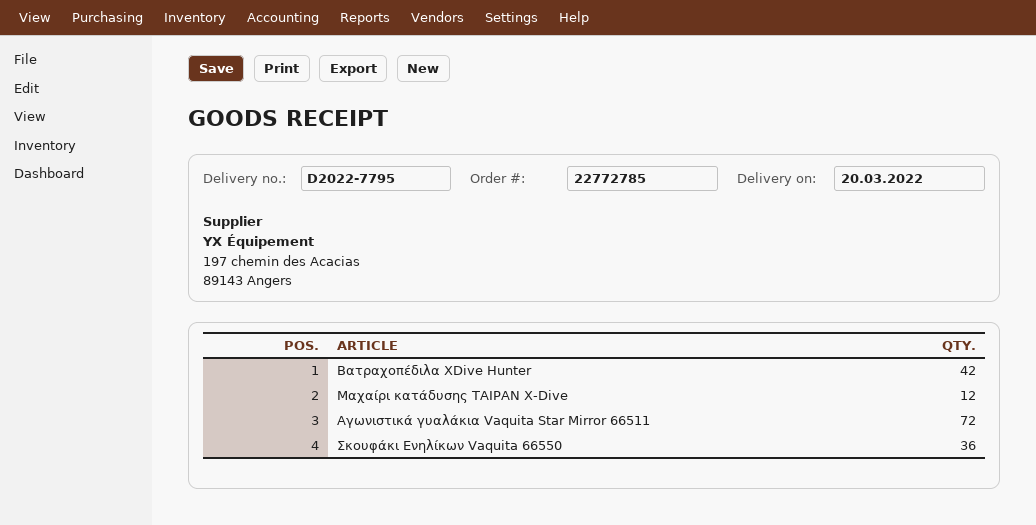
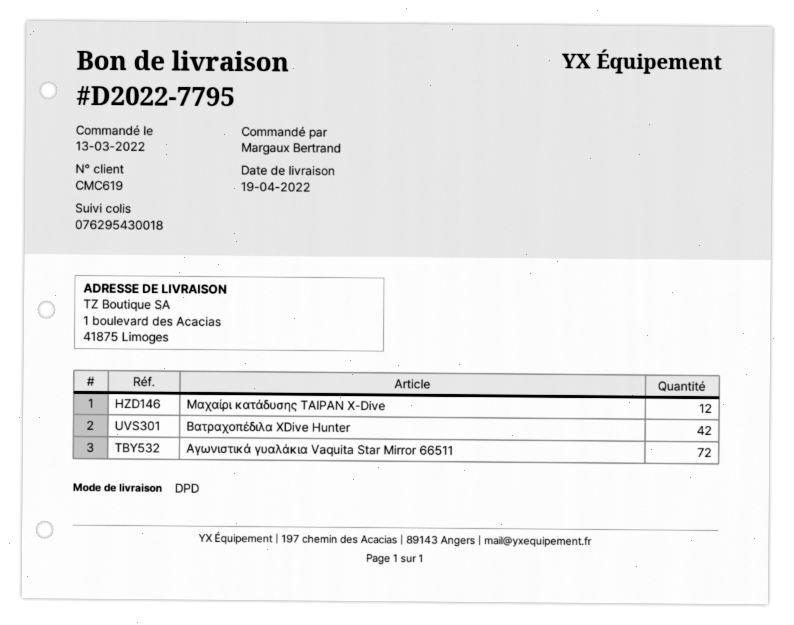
delivery date: 2022-03-20 -> 2022-04-19
Σκουφάκι Ενηλίκων Vaquita 66550: 36 -> none

